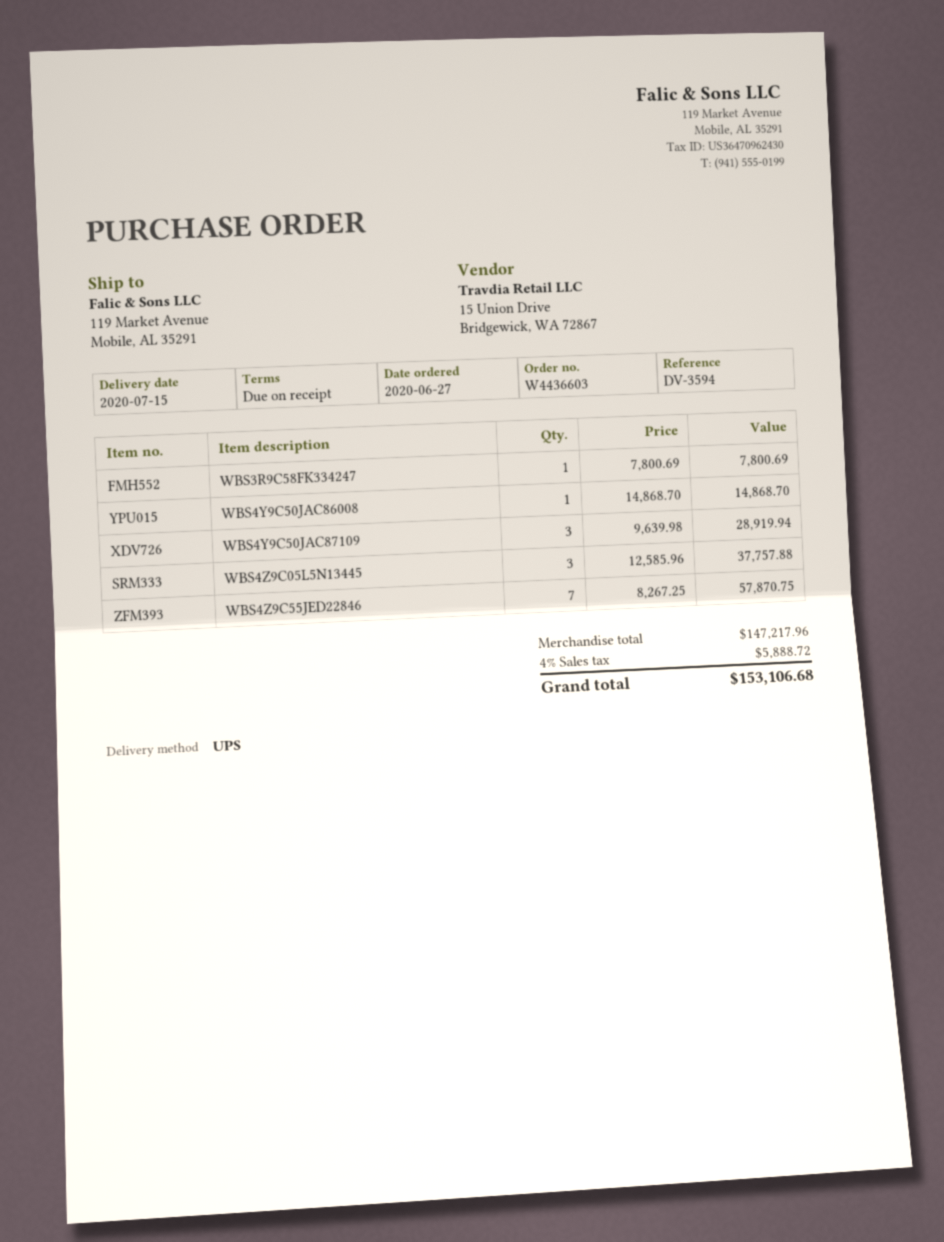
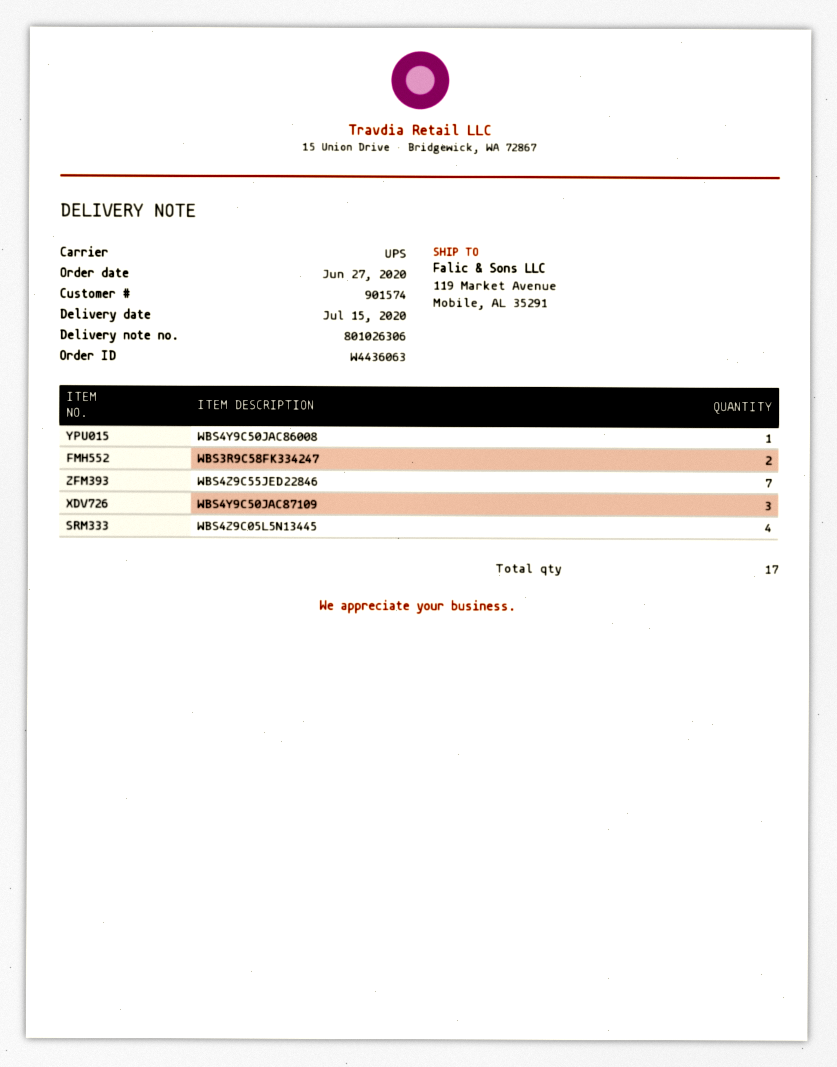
order number: W4436603 -> W4436063
WBS3R9C58FK334247: 1 -> 2
WBS4Z9C05L5N13445: 3 -> 4

